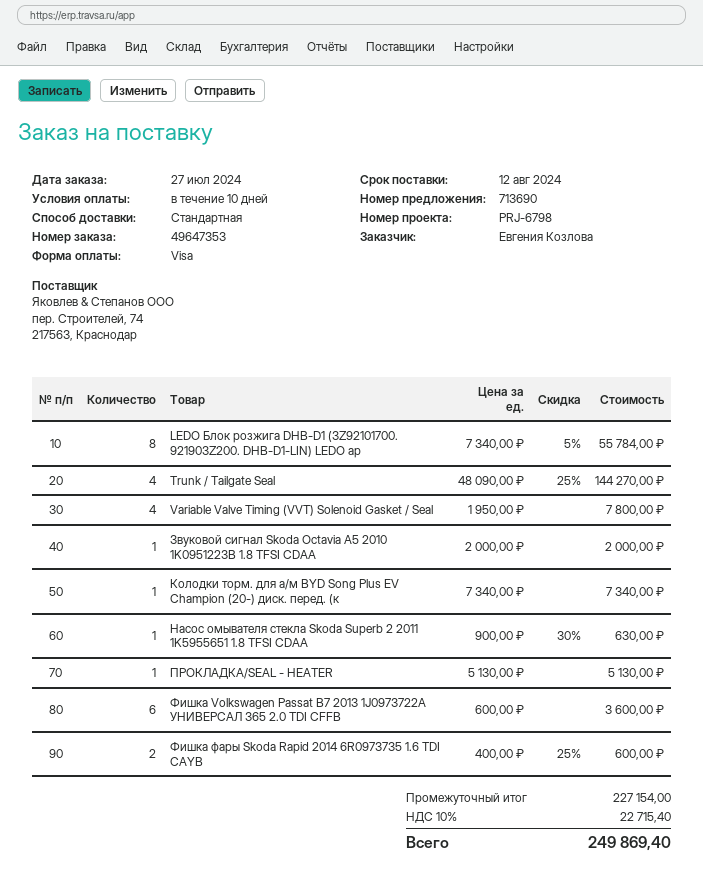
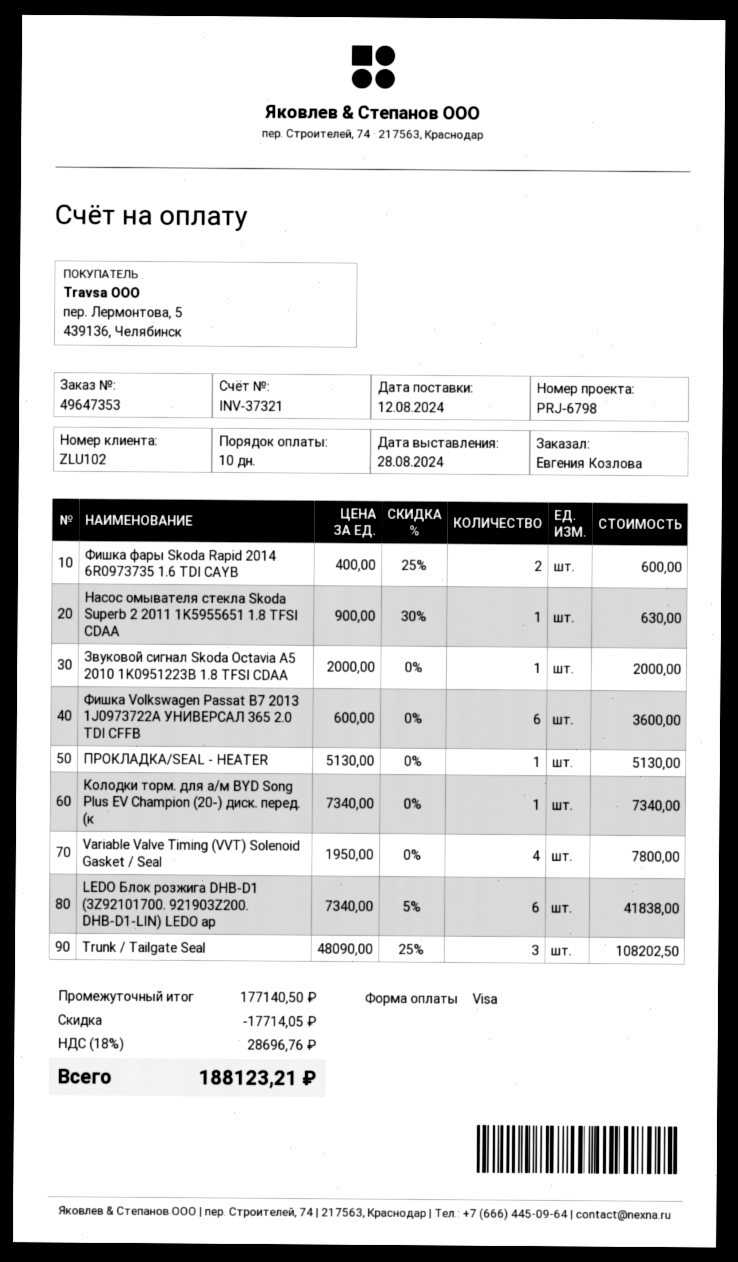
LEDO Блок розжига DHB-D1 (3Z92101700. 921903Z200. DHB-D1-LIN) LEDO ар: 8 x 7340.00 - 5% = 55784.00 -> 6 x 7340.00 - 5% = 41838.00
Trunk / Tailgate Seal: 4 x 48090.00 - 25% = 144270.00 -> 3 x 48090.00 - 25% = 108202.50
subtotal: 227154.00 -> 177140.50
discount: none -> 17714.05
tax: 10% = 22715.40 -> 18% = 28696.76
total: 249869.40 -> 188123.21

